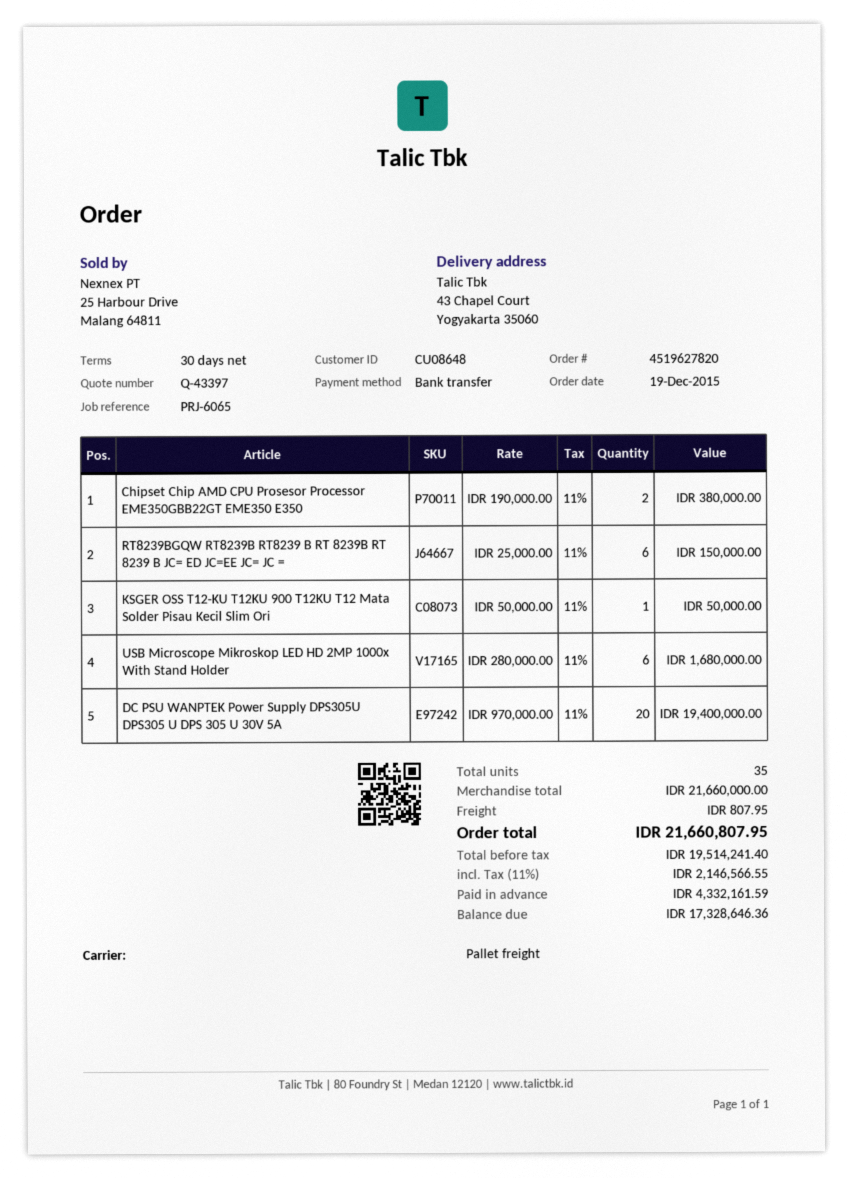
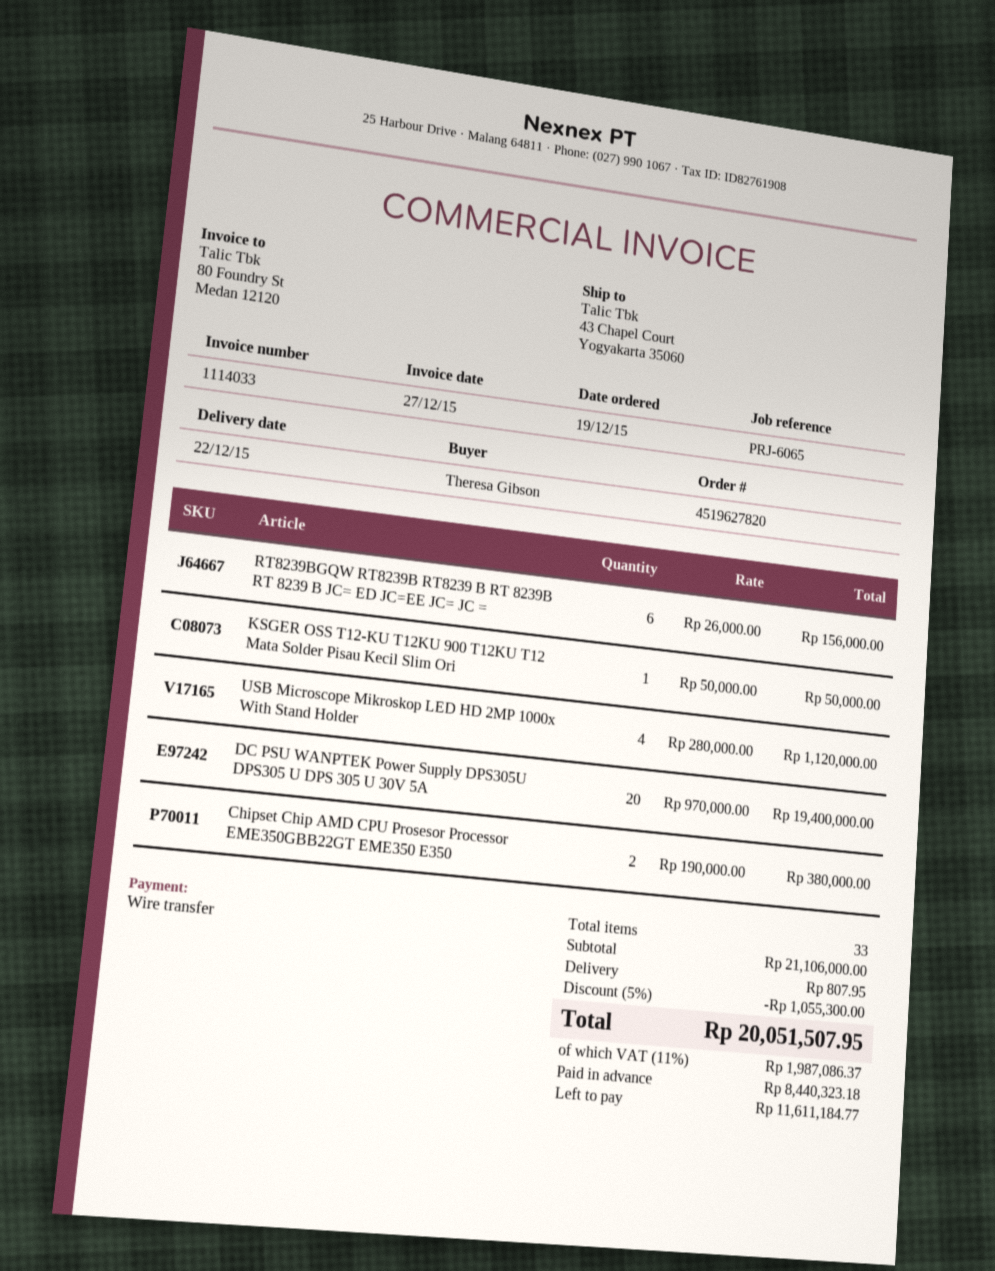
RT8239BGQW RT8239B RT8239 B RT 8239B RT 8239 B JC= ED JC=EE JC= JC =: 6 x 25000.00 = 150000.00 -> 6 x 26000.00 = 156000.00
USB Microscope Mikroskop LED HD 2MP 1000x With Stand Holder: 6 x 280000.00 = 1680000.00 -> 4 x 280000.00 = 1120000.00
total quantity: 35 -> 33
subtotal: 21660000.00 -> 21106000.00
discount: none -> 5% = 1055300.00
tax: 11% = 2146566.55 -> 11% = 1987086.37
total: 21660807.95 -> 20051507.95
deposit: 4332161.59 -> 8440323.18
balance: 17328646.36 -> 11611184.77

